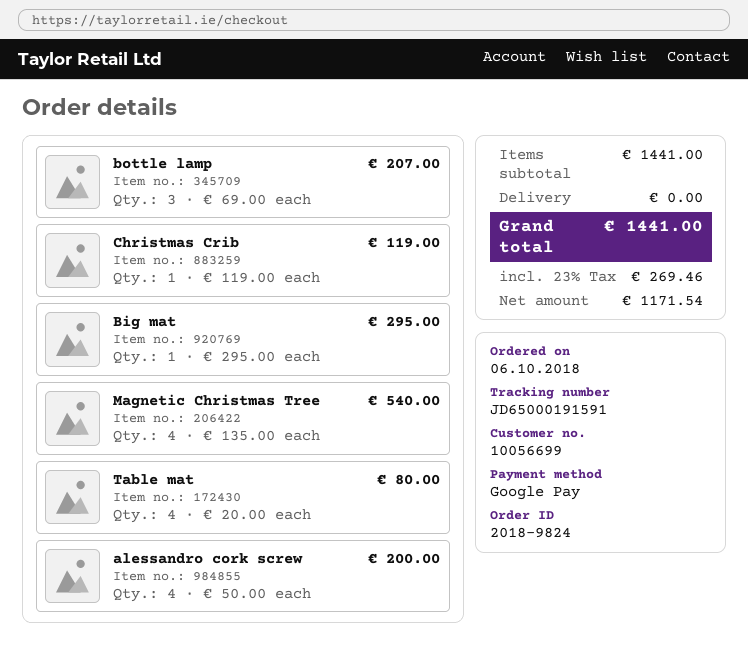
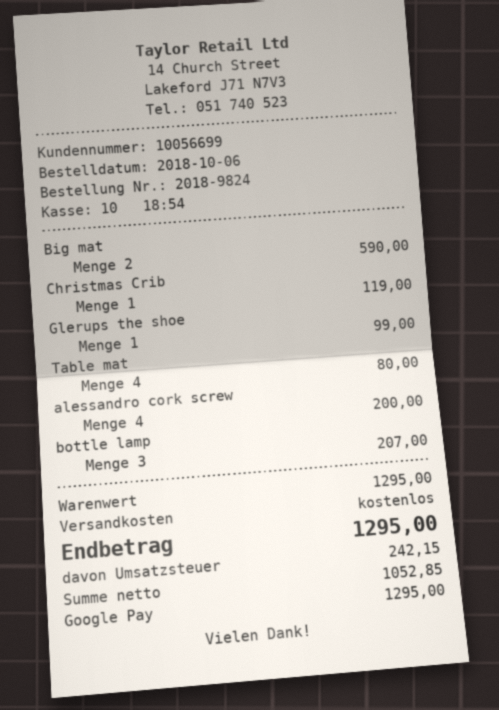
Big mat: 1 for 295.00 -> 2 for 590.00
Magnetic Christmas Tree: 4 for 540.00 -> none
Glerups the shoe: none -> 1 for 99.00
subtotal: 1441.00 -> 1295.00
net: 1171.54 -> 1052.85
tax: 269.46 -> 242.15
total: 1441.00 -> 1295.00

